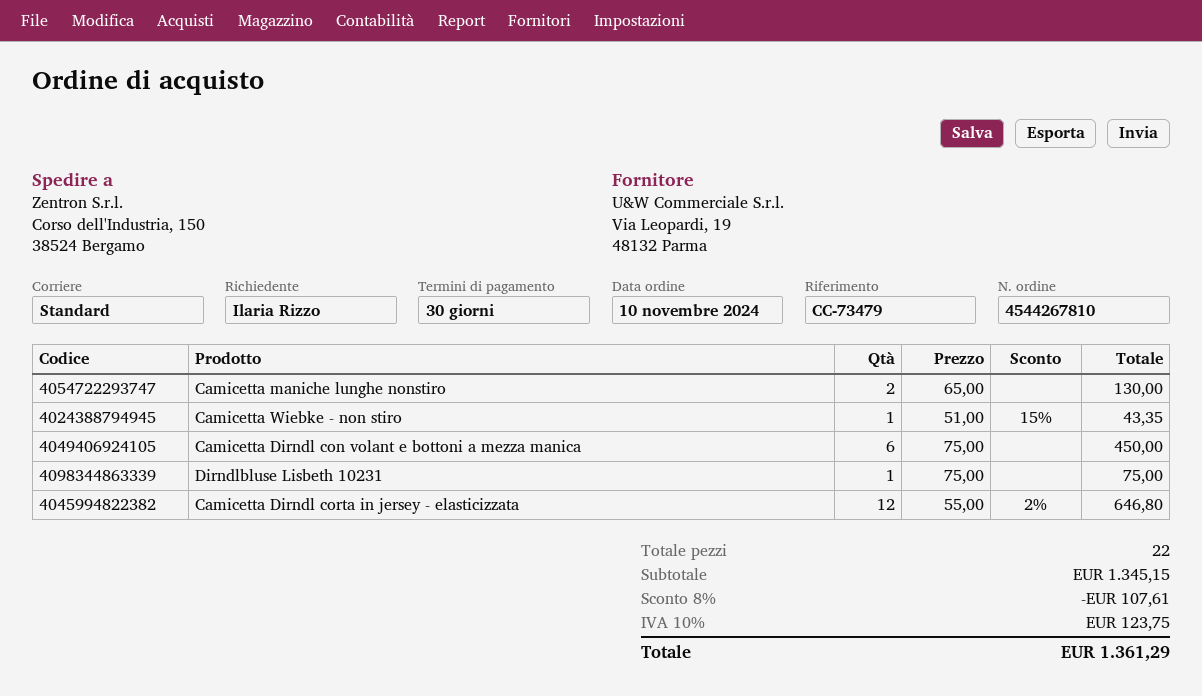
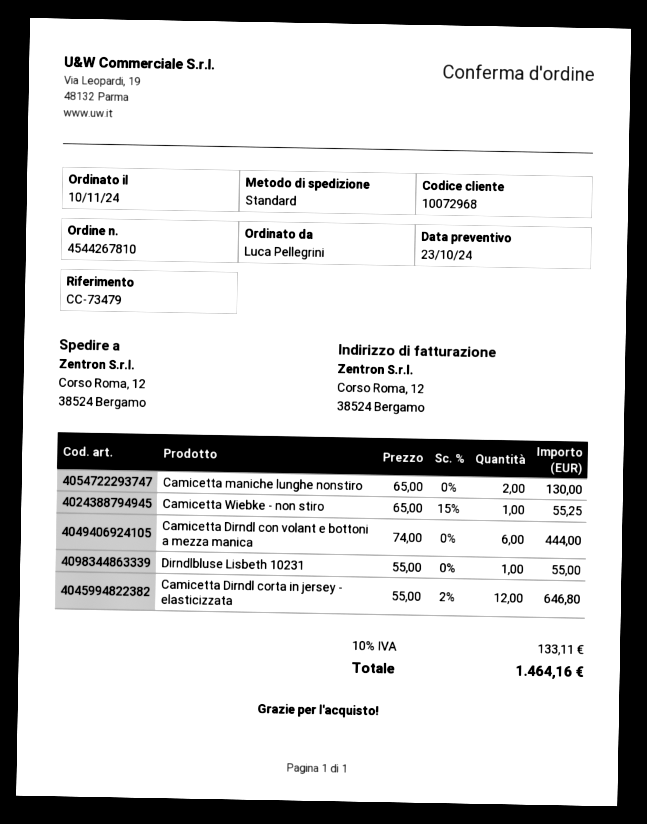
ordered by: Ilaria Rizzo -> Luca Pellegrini
ship to: Corso dell'Industria, 150, 38524 Bergamo -> Corso Roma, 12, 38524 Bergamo
Camicetta Wiebke - non stiro: 1 x 51.00 - 15% = 43.35 -> 1 x 65.00 - 15% = 55.25
Camicetta Dirndl con volant e bottoni a mezza manica: 6 x 75.00 = 450.00 -> 6 x 74.00 = 444.00
Dirndlbluse Lisbeth 10231: 1 x 75.00 = 75.00 -> 1 x 55.00 = 55.00
discount: 8% = 107.61 -> none
tax: 10% = 123.75 -> 10% = 133.11
total: 1361.29 -> 1464.16

